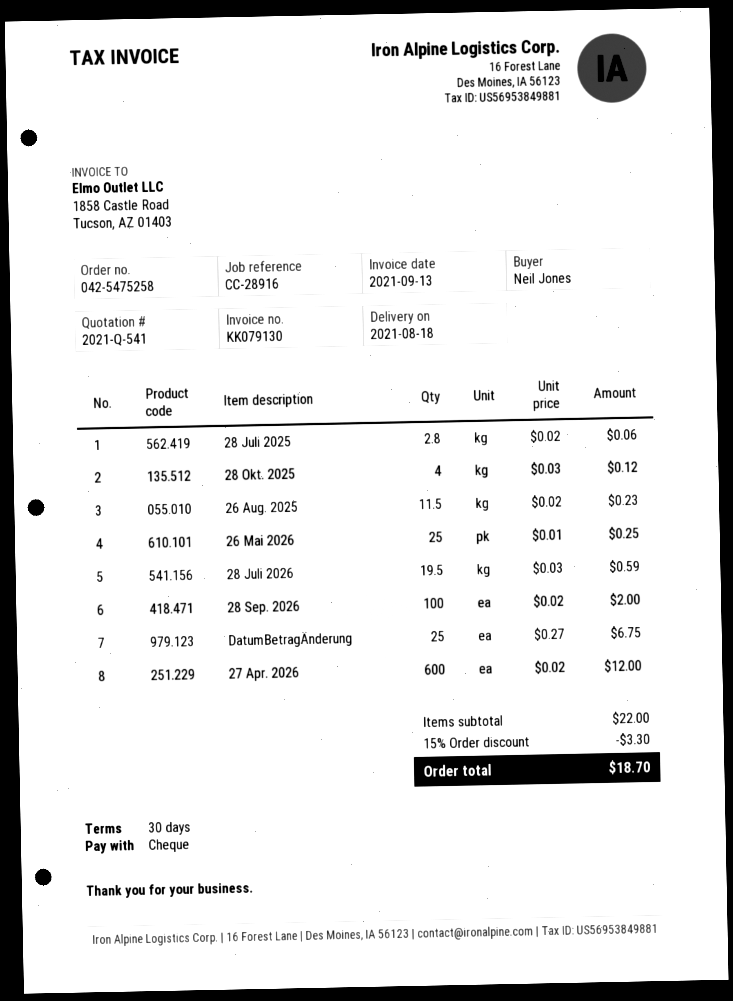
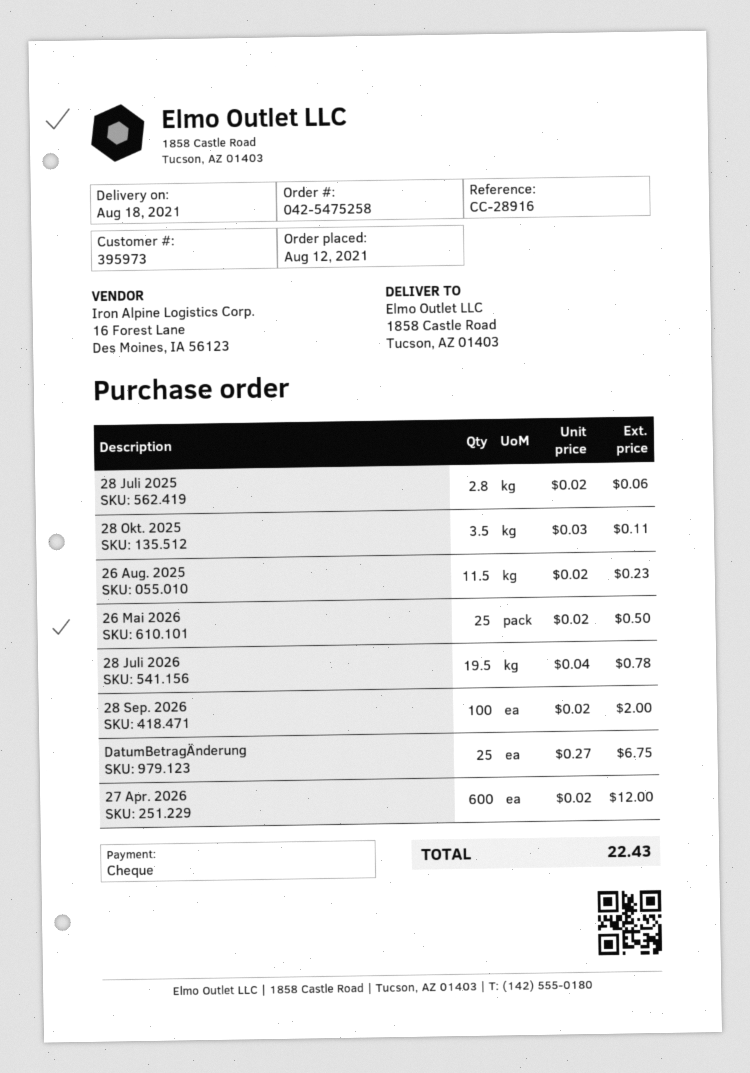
28 Okt. 2025: 4 x 0.03 = 0.12 -> 3.5 x 0.03 = 0.11
26 Mai 2026: 25 x 0.01 = 0.25 -> 25 x 0.02 = 0.50
28 Juli 2026: 19.5 x 0.03 = 0.59 -> 19.5 x 0.04 = 0.78
discount: 15% = 3.30 -> none
total: 18.70 -> 22.43

